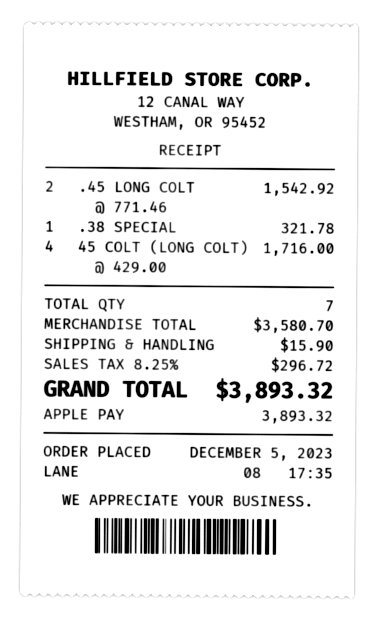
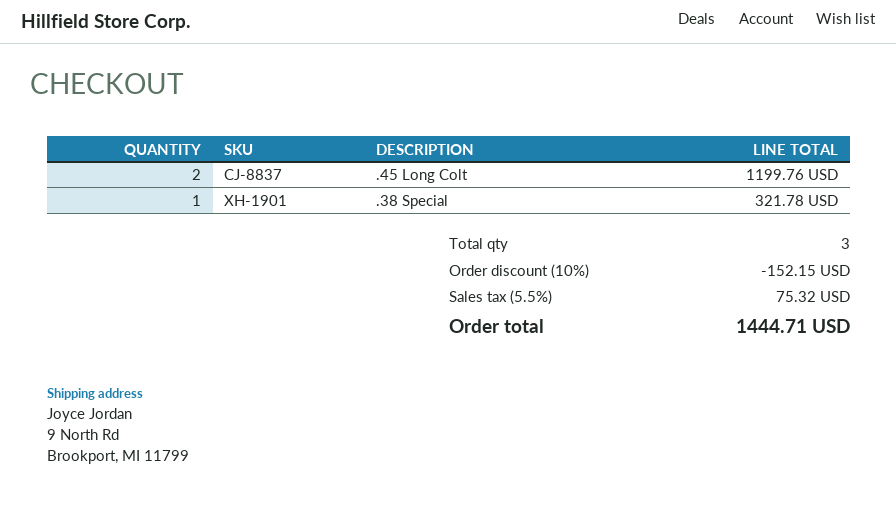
.45 LONG COLT: 2 for 1542.92 -> 2 for 1199.76
45 COLT (LONG COLT): 4 for 1716.00 -> none
total quantity: 7 -> 3
discount: none -> 10% = 152.15
shipping: 15.90 -> none
tax: 8.25% = 296.72 -> 5.5% = 75.32
total: 3893.32 -> 1444.71

